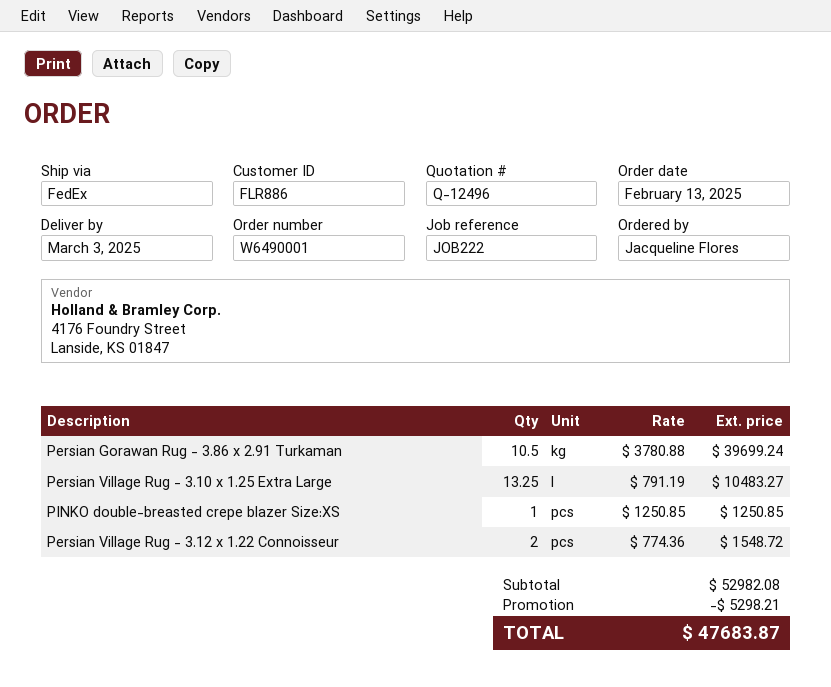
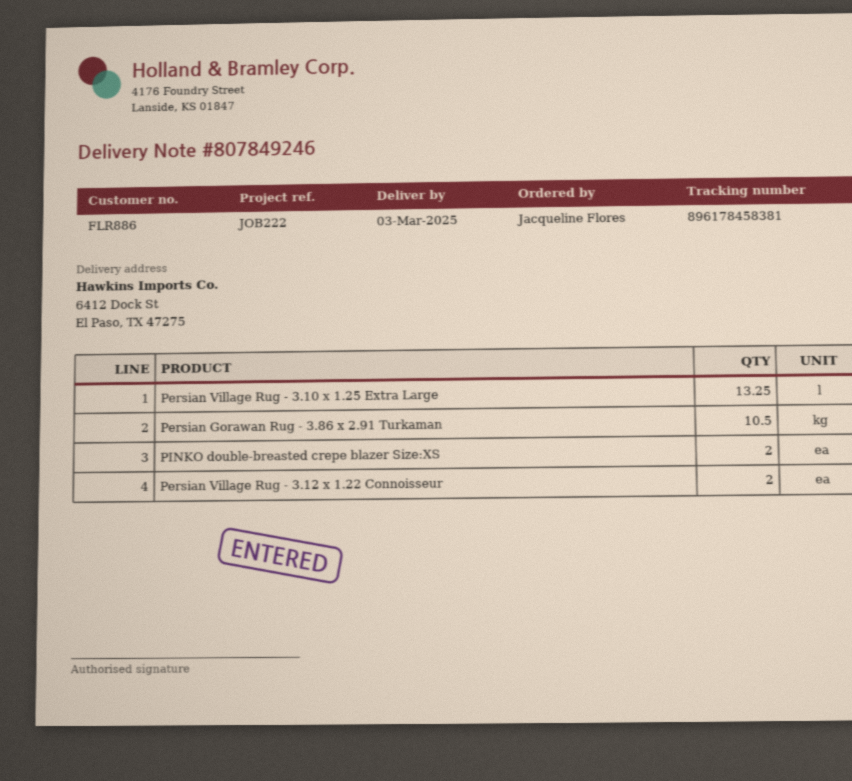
PINKO double-breasted crepe blazer Size:XS: 1 -> 2

